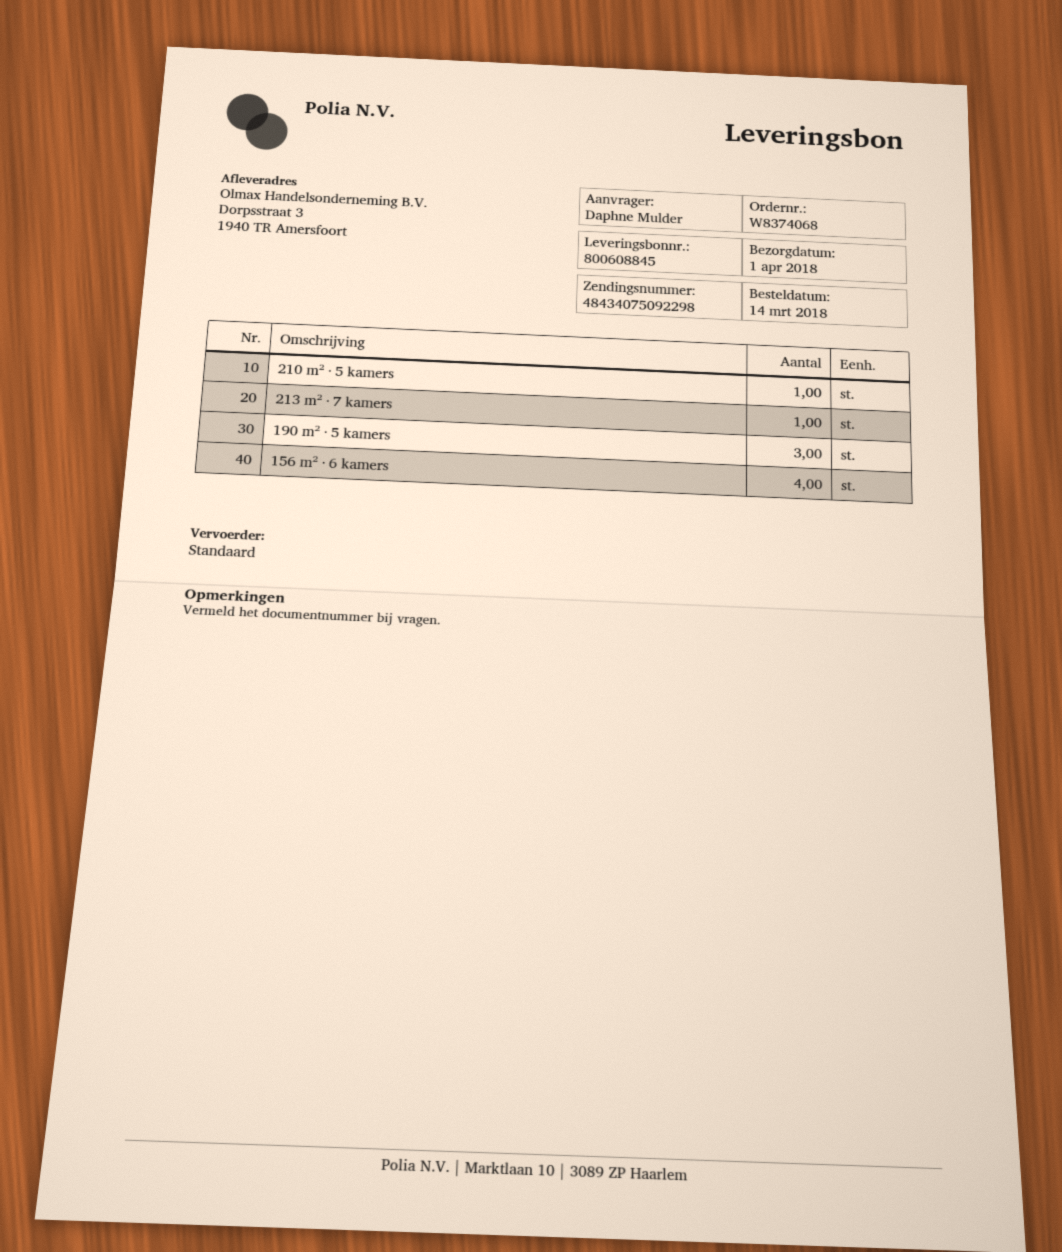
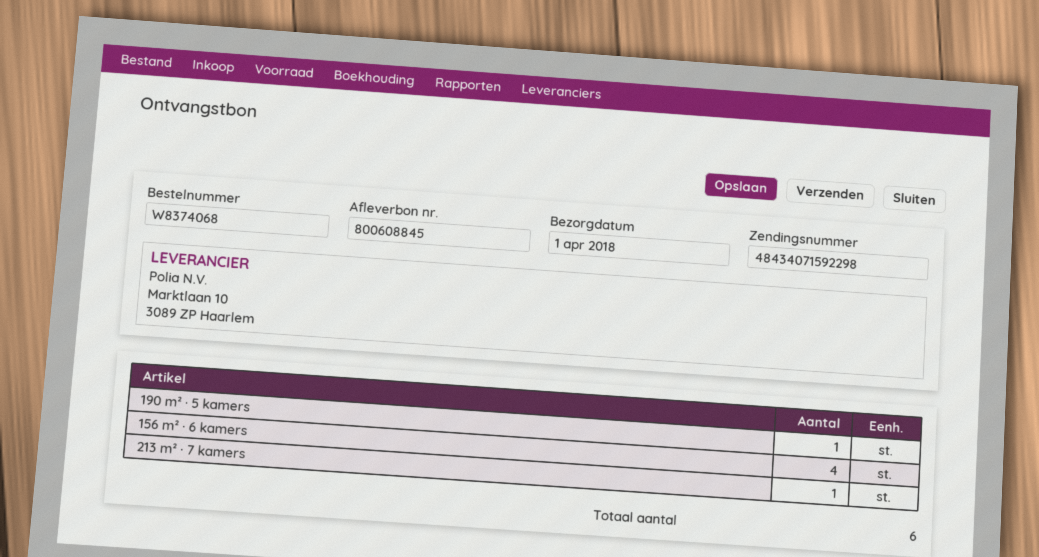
tracking number: 48434075092298 -> 48434071592298
210 m² · 5 kamers: 1 -> none
190 m² · 5 kamers: 3 -> 1

